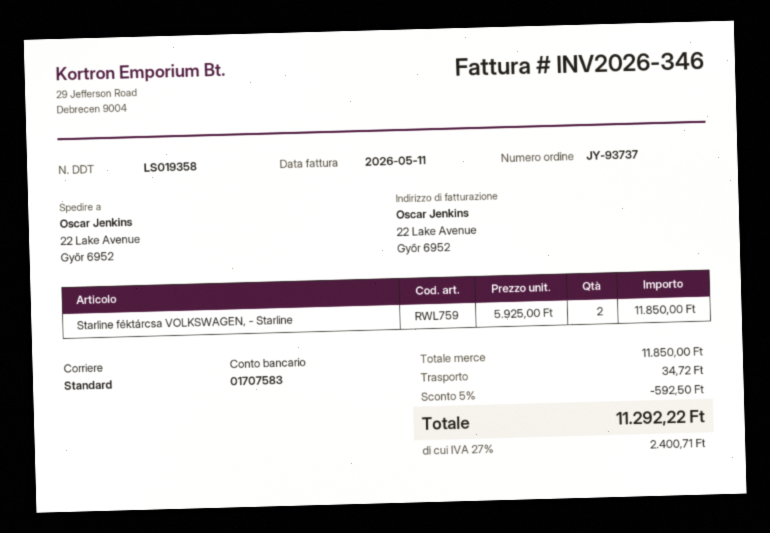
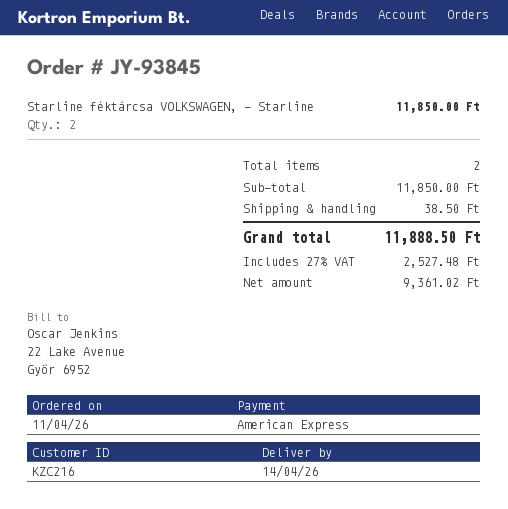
order number: JY-93737 -> JY-93845
discount: 5% = 592.50 -> none
shipping: 34.72 -> 38.50
tax: 27% = 2400.71 -> 27% = 2527.48
total: 11292.22 -> 11888.50

